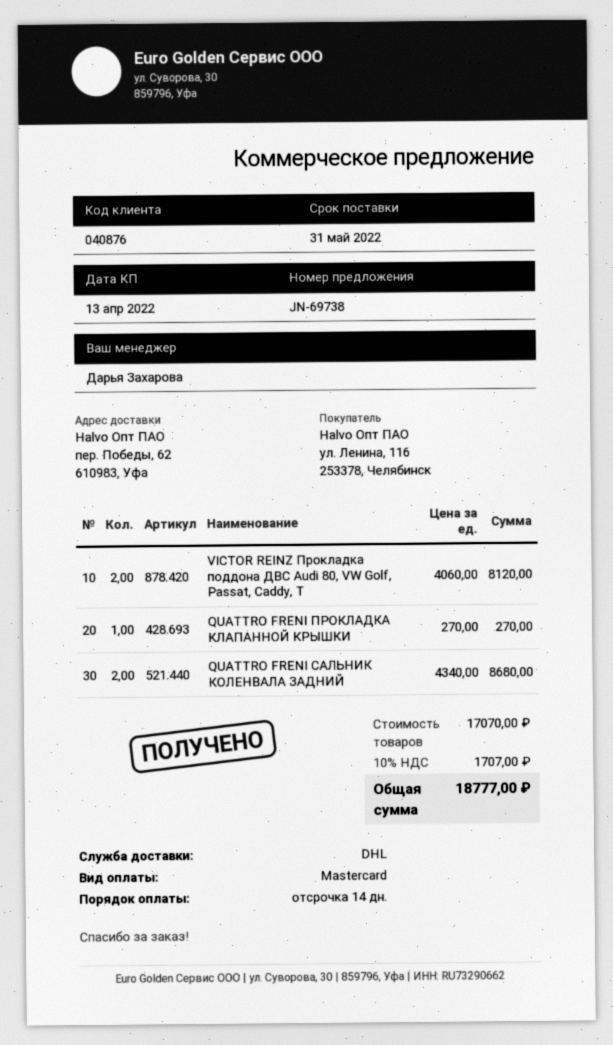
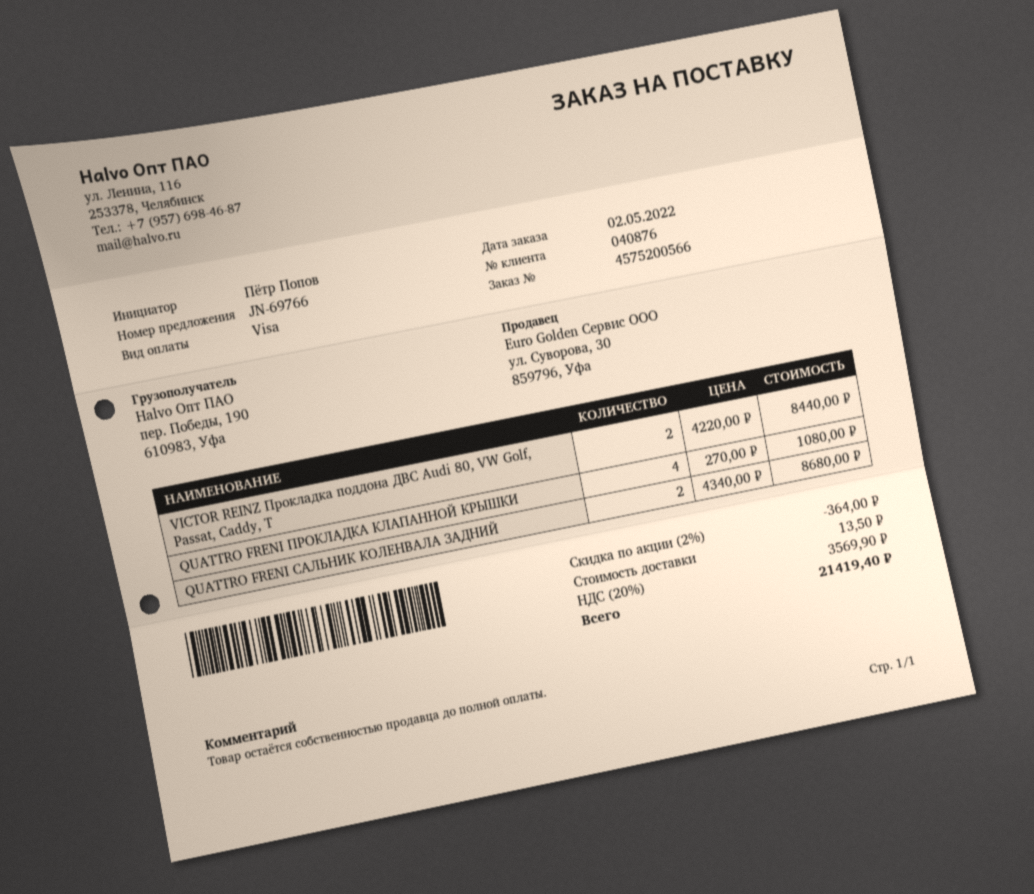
quote number: JN-69738 -> JN-69766
payment method: Mastercard -> Visa
ship to: пер. Победы, 62, 610983, Уфа -> пер. Победы, 190, 610983, Уфа
VICTOR REINZ Прокладка поддона ДВС Audi 80, VW Golf, Passat, Caddy, T: 2 x 4060.00 = 8120.00 -> 2 x 4220.00 = 8440.00
QUATTRO FRENI ПРОКЛАДКА КЛАПАННОЙ КРЫШКИ: 1 x 270.00 = 270.00 -> 4 x 270.00 = 1080.00
discount: none -> 2% = 364.00
shipping: none -> 13.50
tax: 10% = 1707.00 -> 20% = 3569.90
total: 18777.00 -> 21419.40

